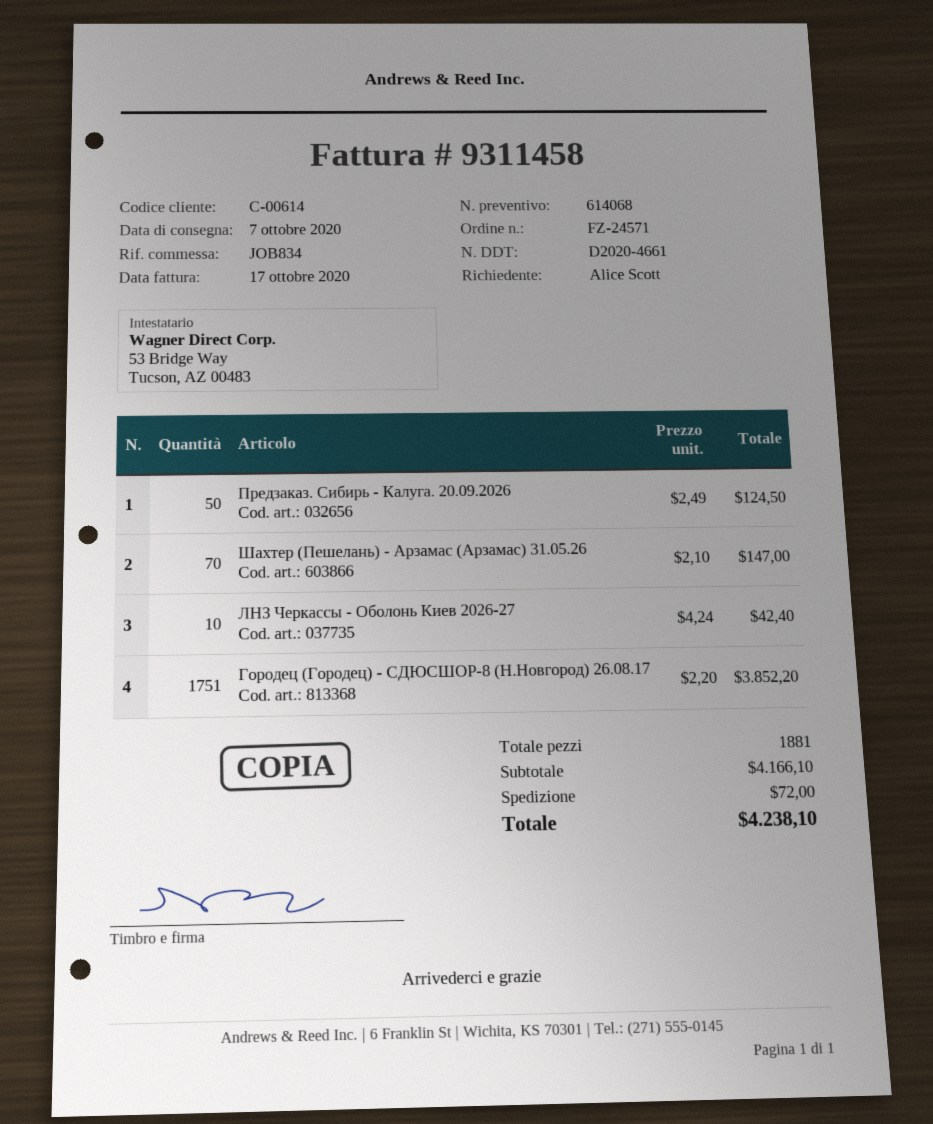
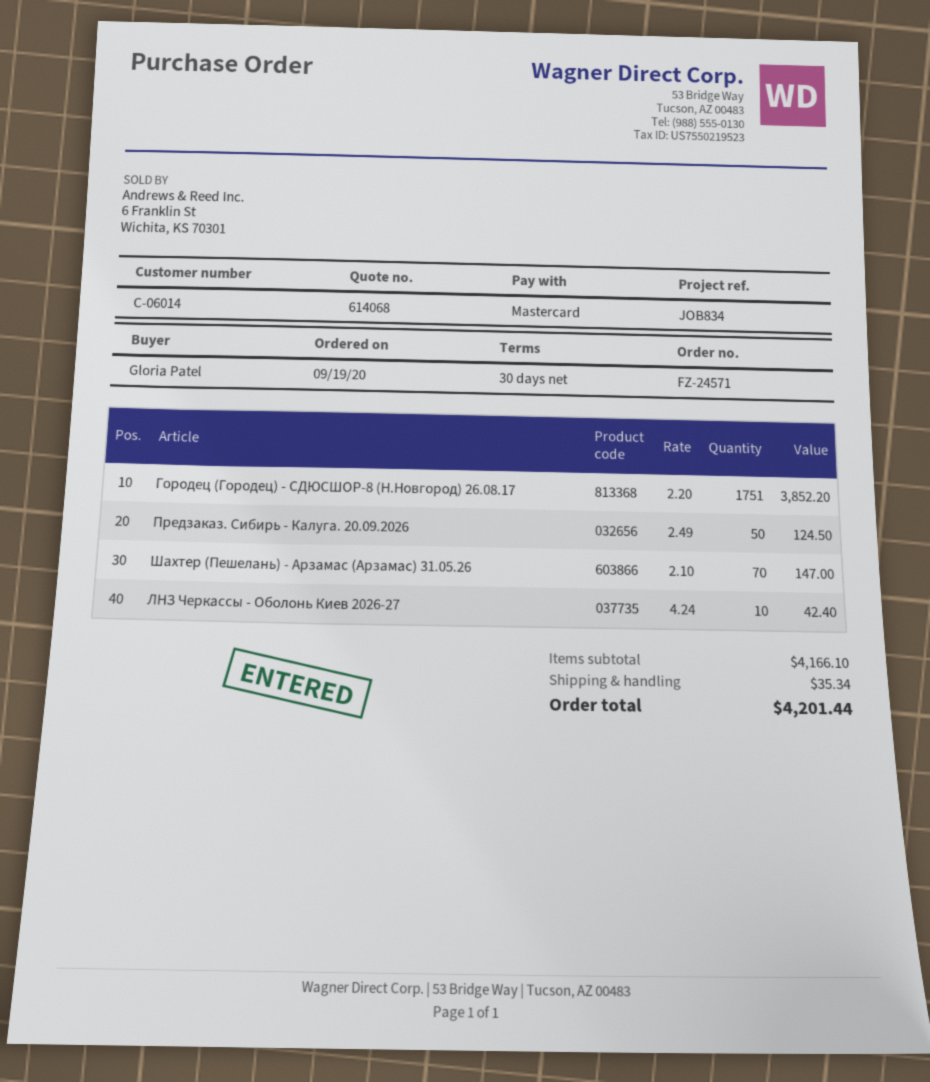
customer number: C-00614 -> C-06014
ordered by: Alice Scott -> Gloria Patel
shipping: 72.00 -> 35.34
total: 4238.10 -> 4201.44

